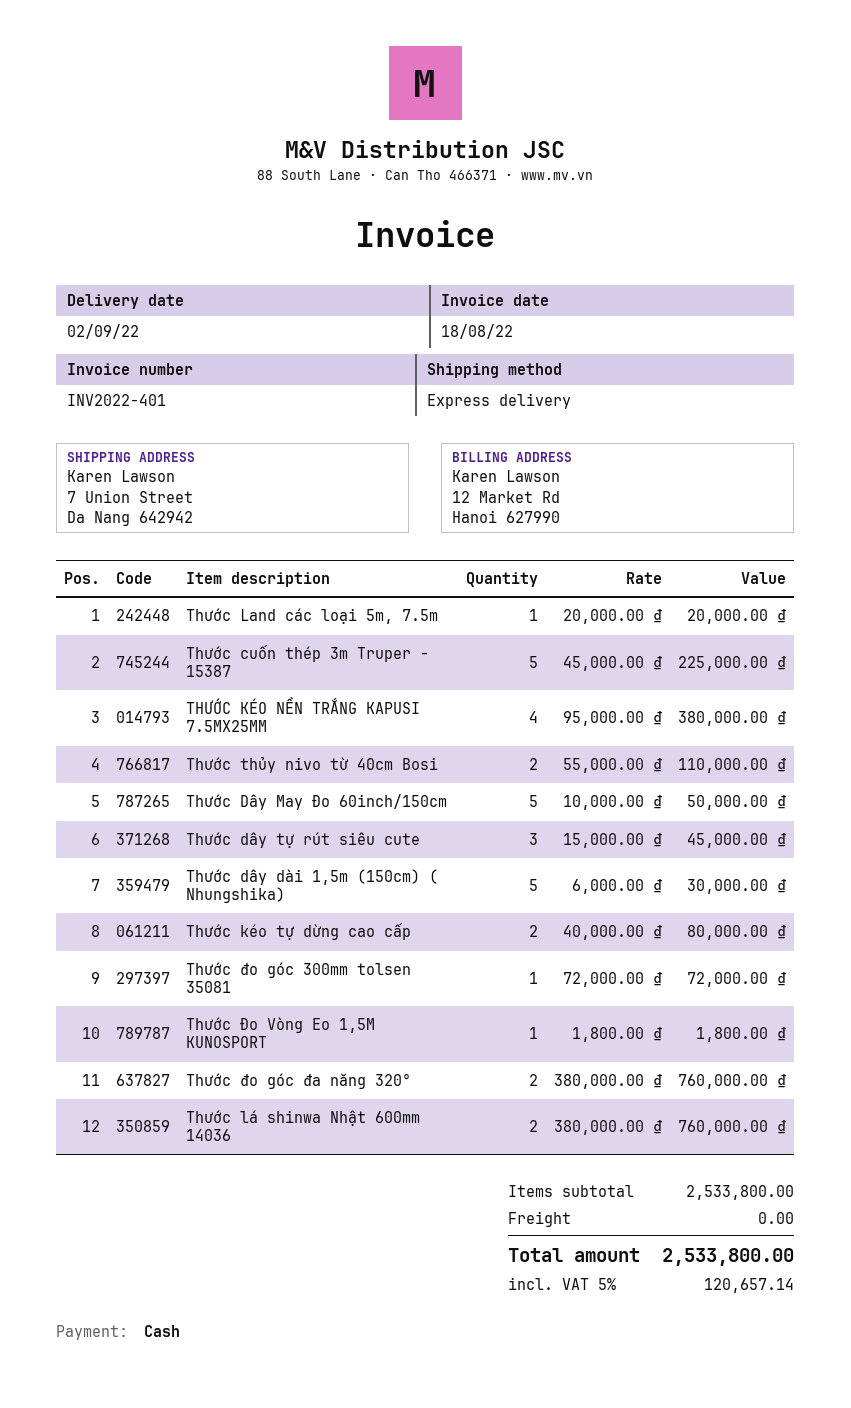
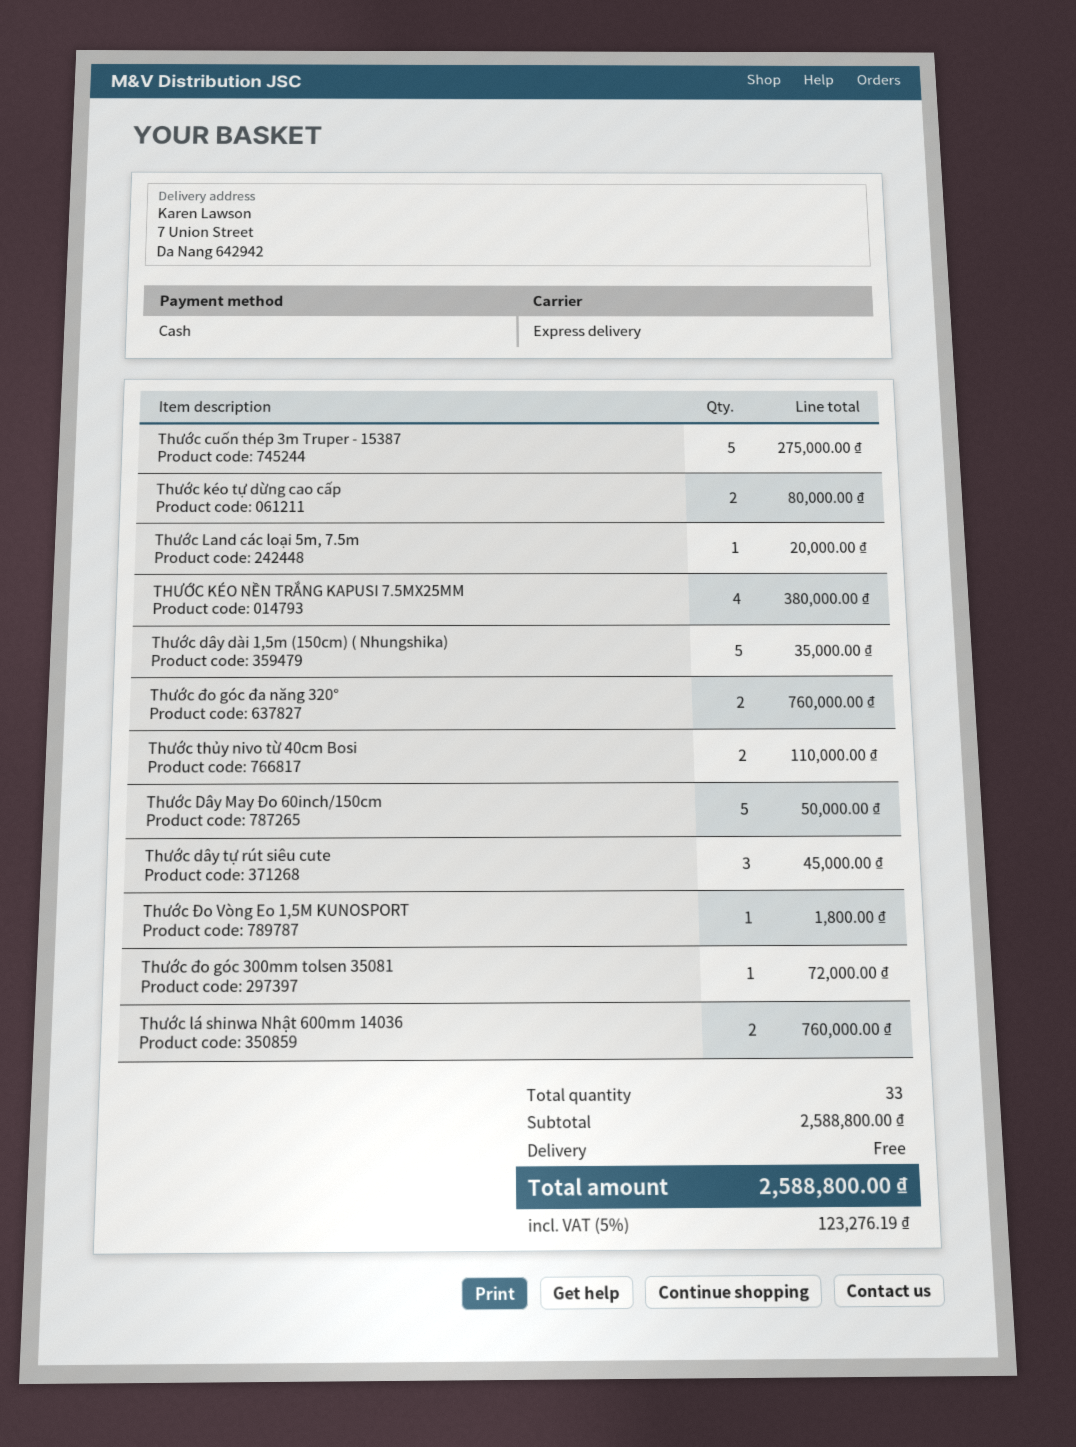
Thước cuốn thép 3m Truper - 15387: 5 for 225000.00 -> 5 for 275000.00
Thước dây dài 1,5m (150cm) ( Nhungshika): 5 for 30000.00 -> 5 for 35000.00
subtotal: 2533800.00 -> 2588800.00
tax: 5% = 120657.14 -> 5% = 123276.19
total: 2533800.00 -> 2588800.00

